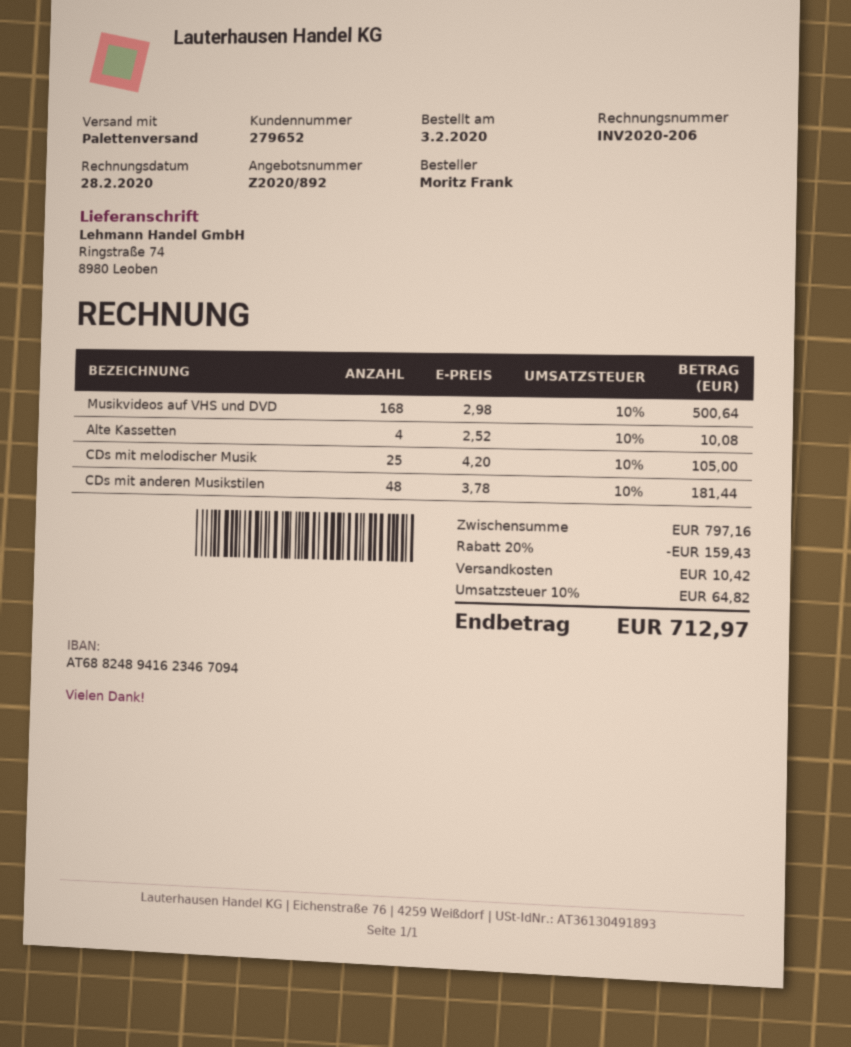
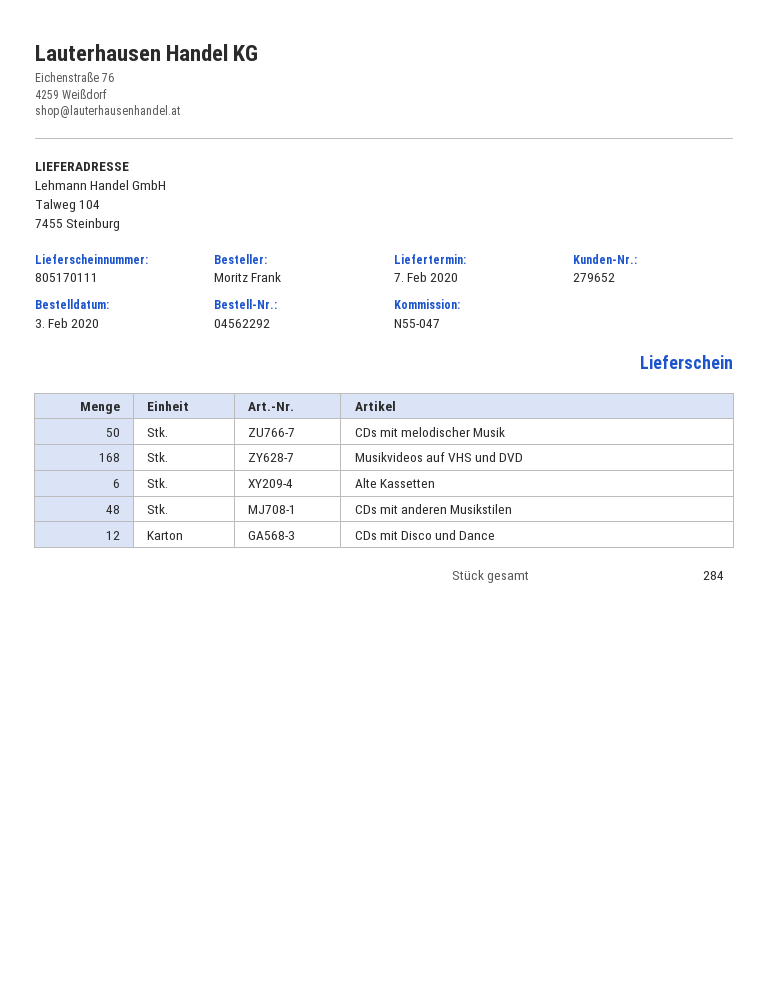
ship to: Ringstraße 74, 8980 Leoben -> Talweg 104, 7455 Steinburg
Alte Kassetten: 4 -> 6
CDs mit melodischer Musik: 25 -> 50
CDs mit Disco und Dance: none -> 12

